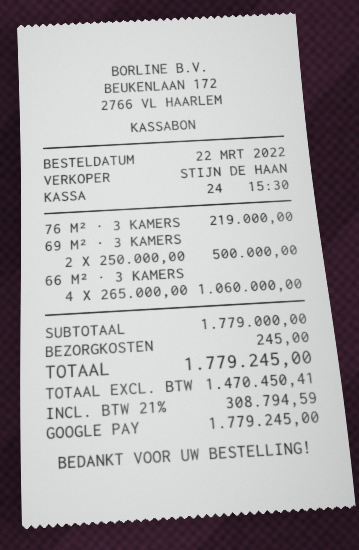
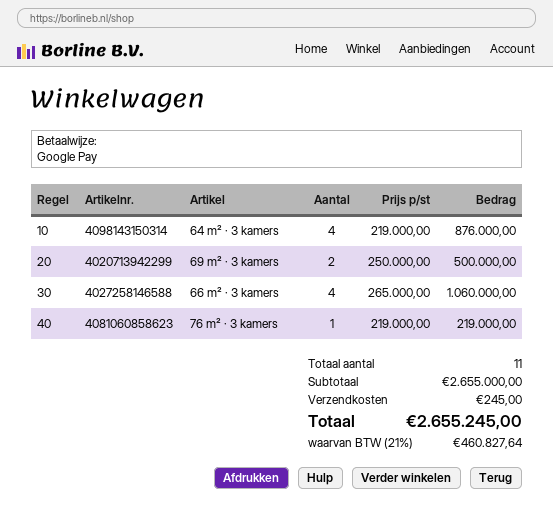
64 m² · 3 kamers: none -> 4 x 219000.00 = 876000.00
subtotal: 1779000.00 -> 2655000.00
tax: 21% = 308794.59 -> 21% = 460827.64
total: 1779245.00 -> 2655245.00

